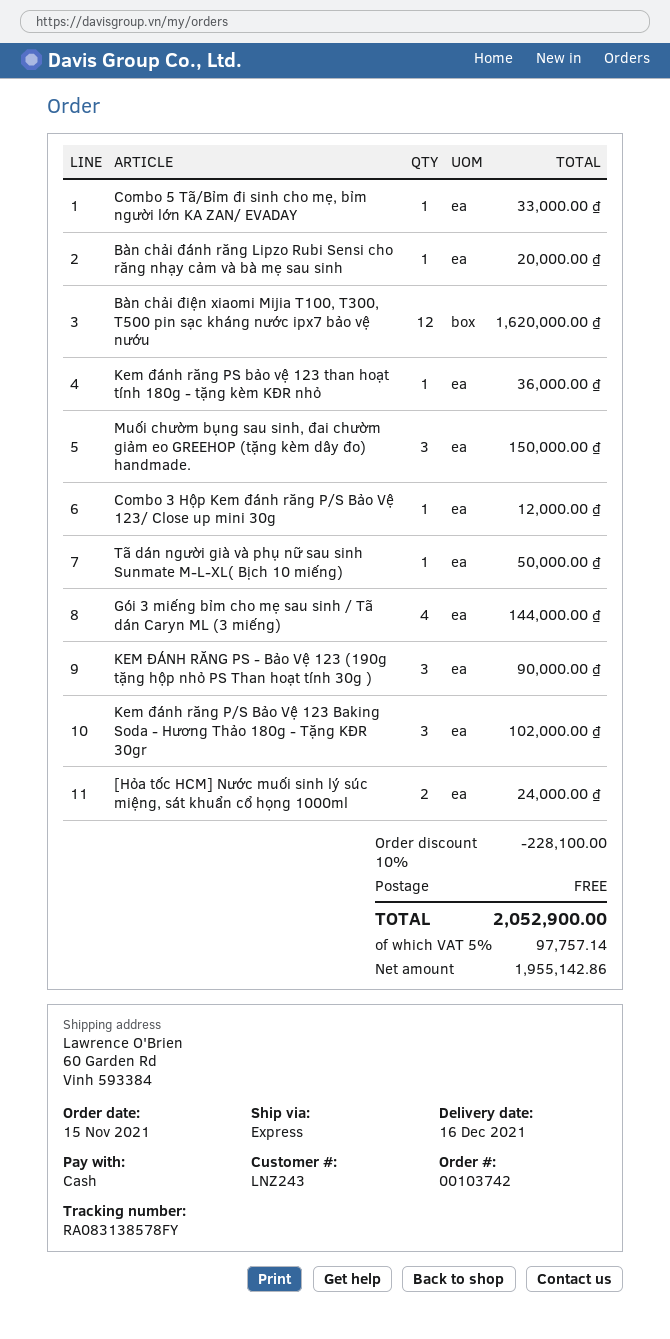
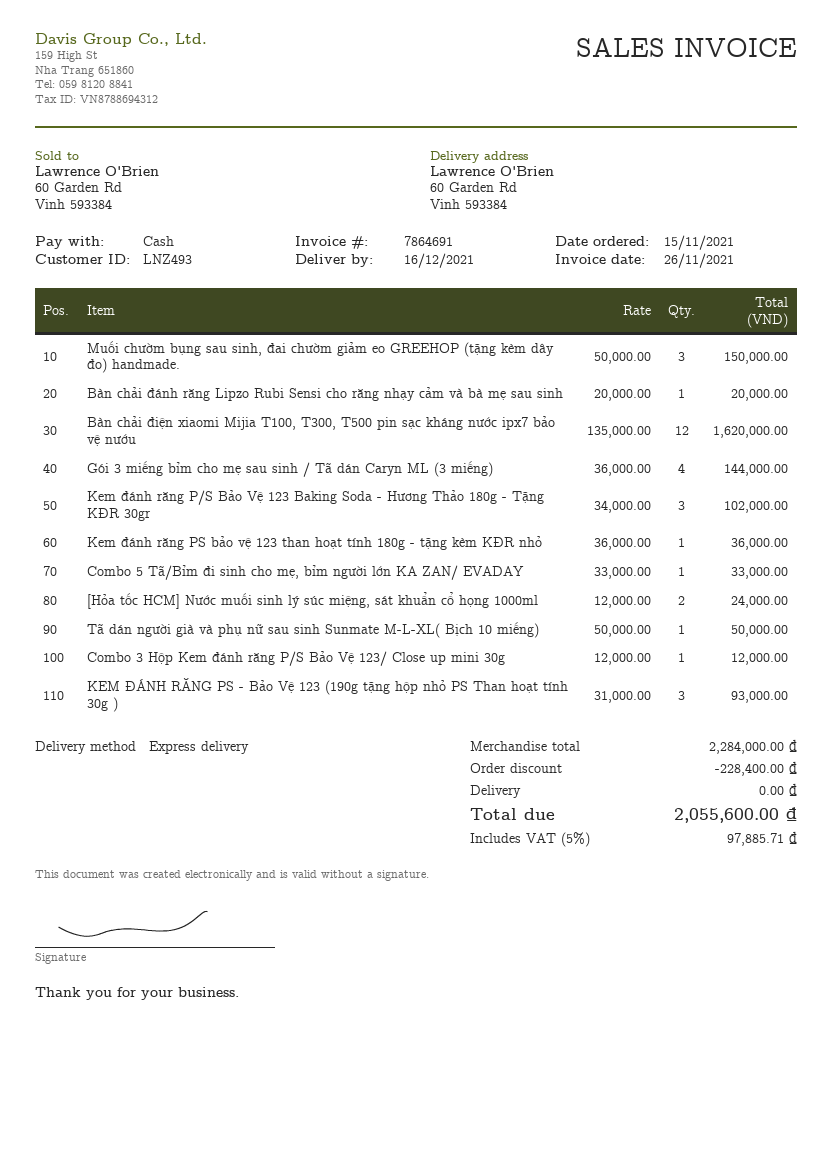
customer number: LNZ243 -> LNZ493
KEM ĐÁNH RĂNG PS - Bảo Vệ 123 (190g tặng hộp nhỏ PS Than hoạt tính 30g ): 3 for 90000.00 -> 3 for 93000.00
discount: 228100.00 -> 228400.00
tax: 5% = 97757.14 -> 5% = 97885.71
total: 2052900.00 -> 2055600.00

